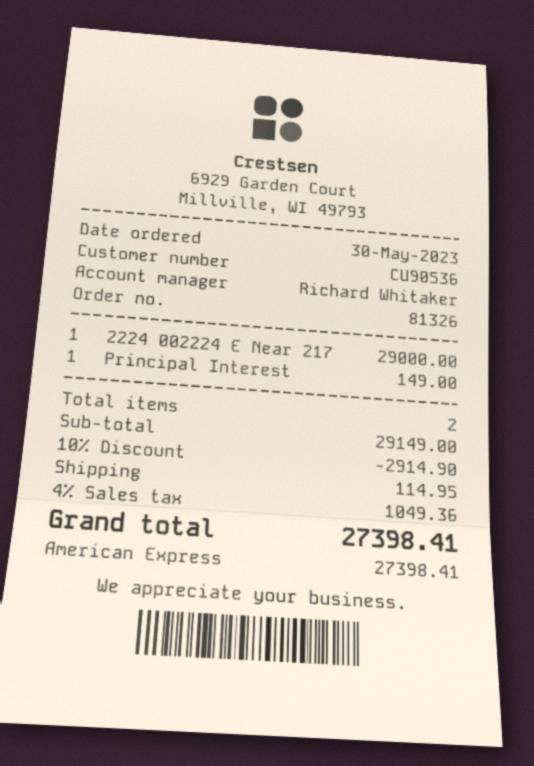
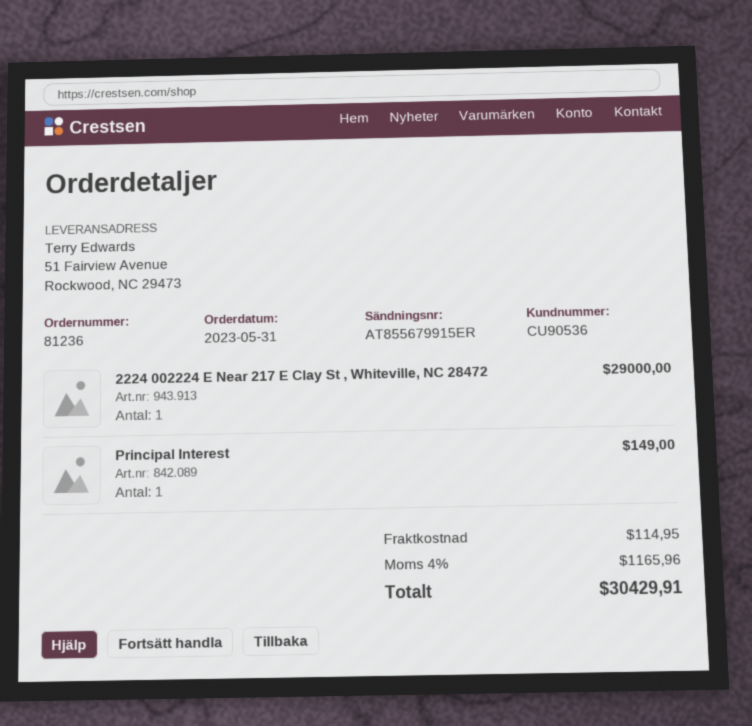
order number: 81326 -> 81236
order date: 2023-05-30 -> 2023-05-31
discount: 10% = 2914.90 -> none
tax: 4% = 1049.36 -> 4% = 1165.96
total: 27398.41 -> 30429.91

